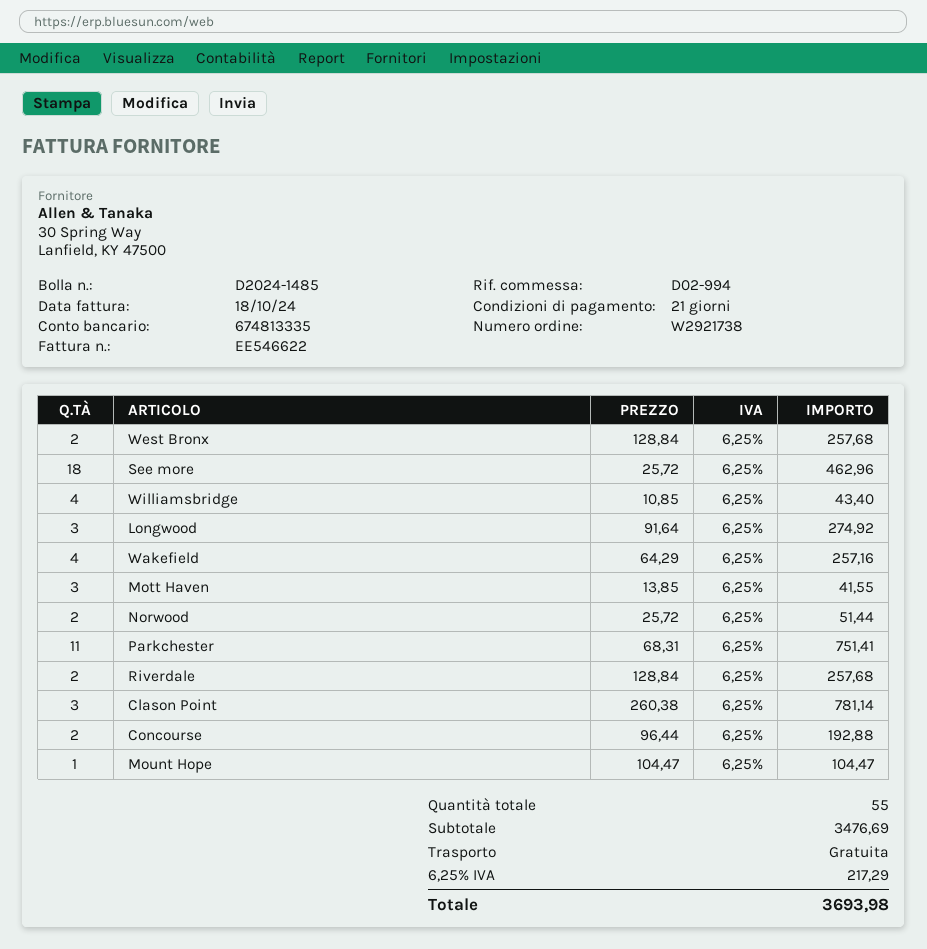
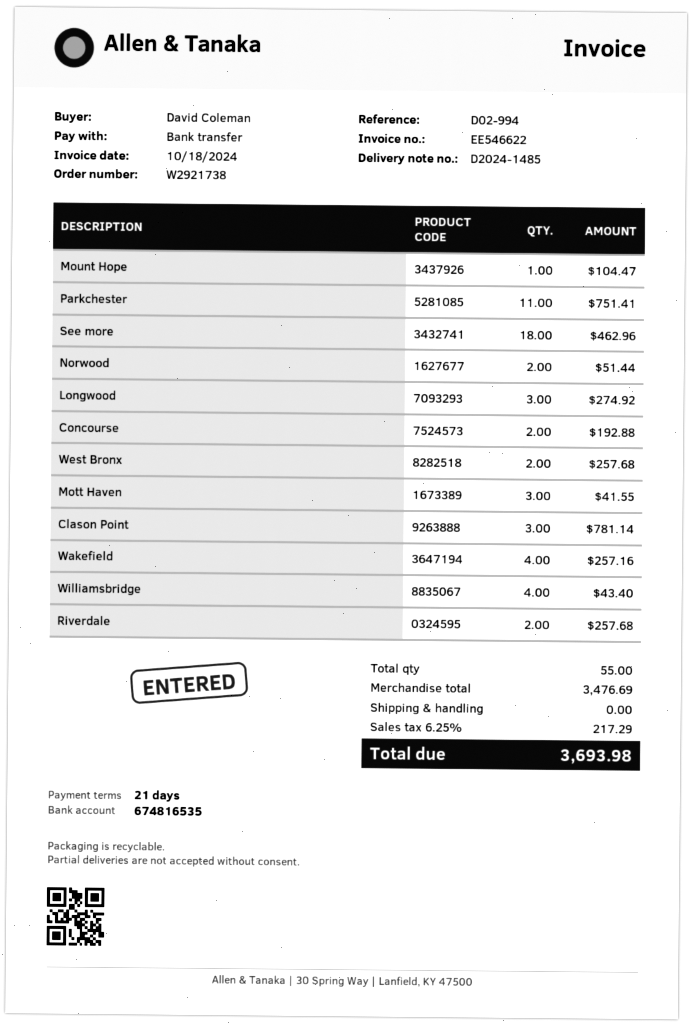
bank account: 674813335 -> 674816535

